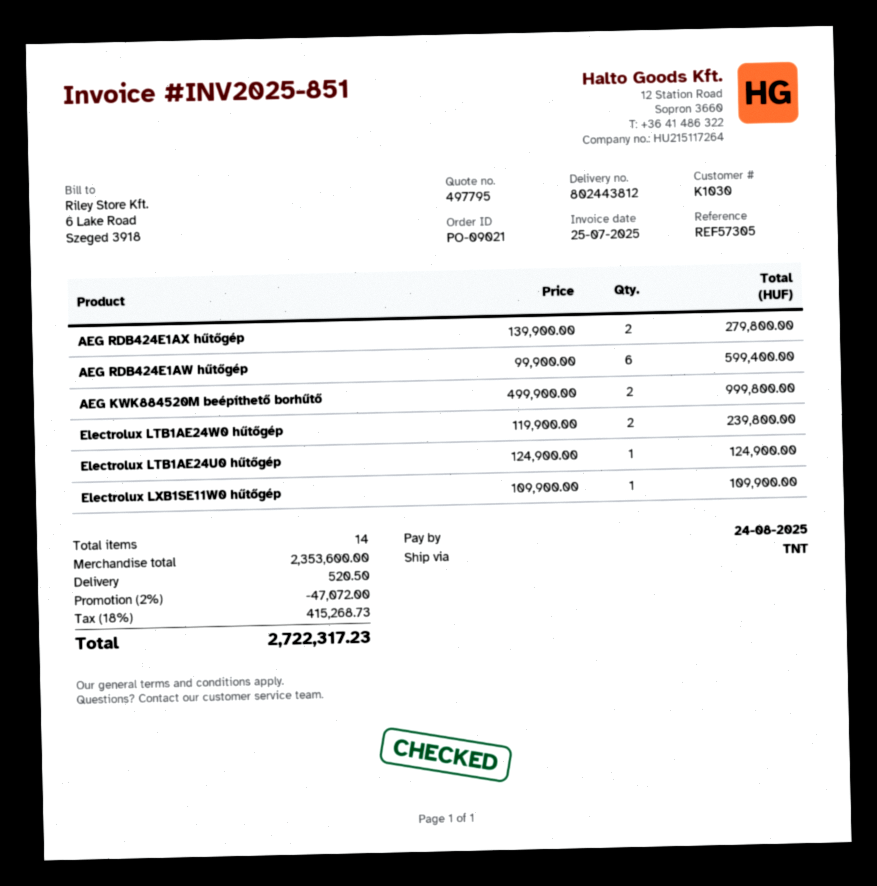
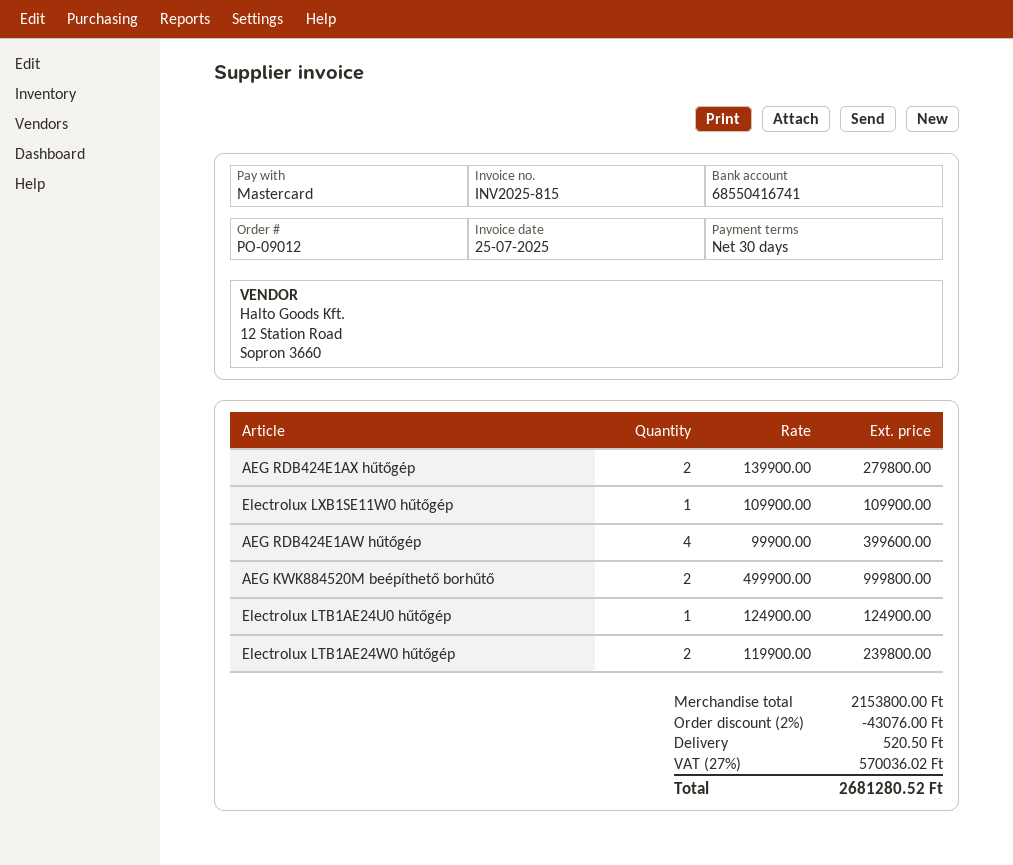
order number: PO-09021 -> PO-09012
invoice number: INV2025-851 -> INV2025-815
AEG RDB424E1AW hűtőgép: 6 x 99900.00 = 599400.00 -> 4 x 99900.00 = 399600.00
subtotal: 2353600.00 -> 2153800.00
discount: 2% = 47072.00 -> 2% = 43076.00
tax: 18% = 415268.73 -> 27% = 570036.02
total: 2722317.23 -> 2681280.52

